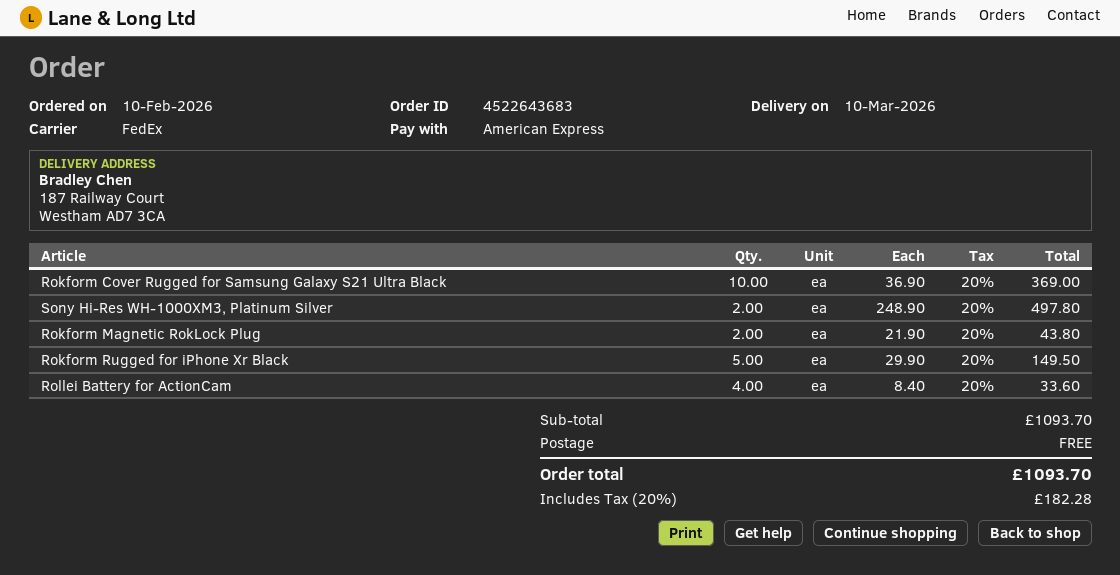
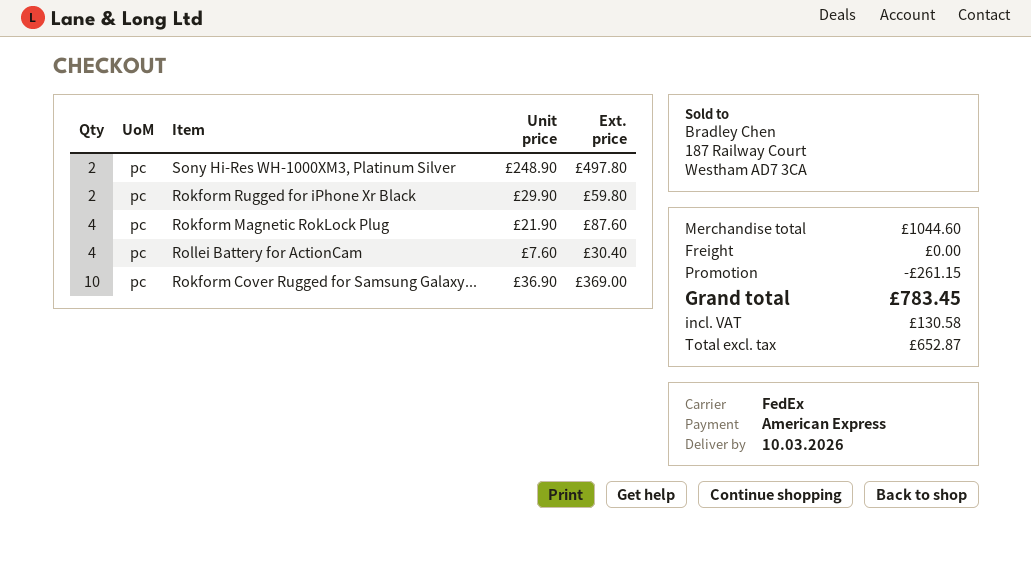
Rokform Magnetic RokLock Plug: 2 x 21.90 = 43.80 -> 4 x 21.90 = 87.60
Rokform Rugged for iPhone Xr Black: 5 x 29.90 = 149.50 -> 2 x 29.90 = 59.80
Rollei Battery for ActionCam: 4 x 8.40 = 33.60 -> 4 x 7.60 = 30.40
subtotal: 1093.70 -> 1044.60
discount: none -> 261.15
tax: 182.28 -> 130.58
total: 1093.70 -> 783.45

